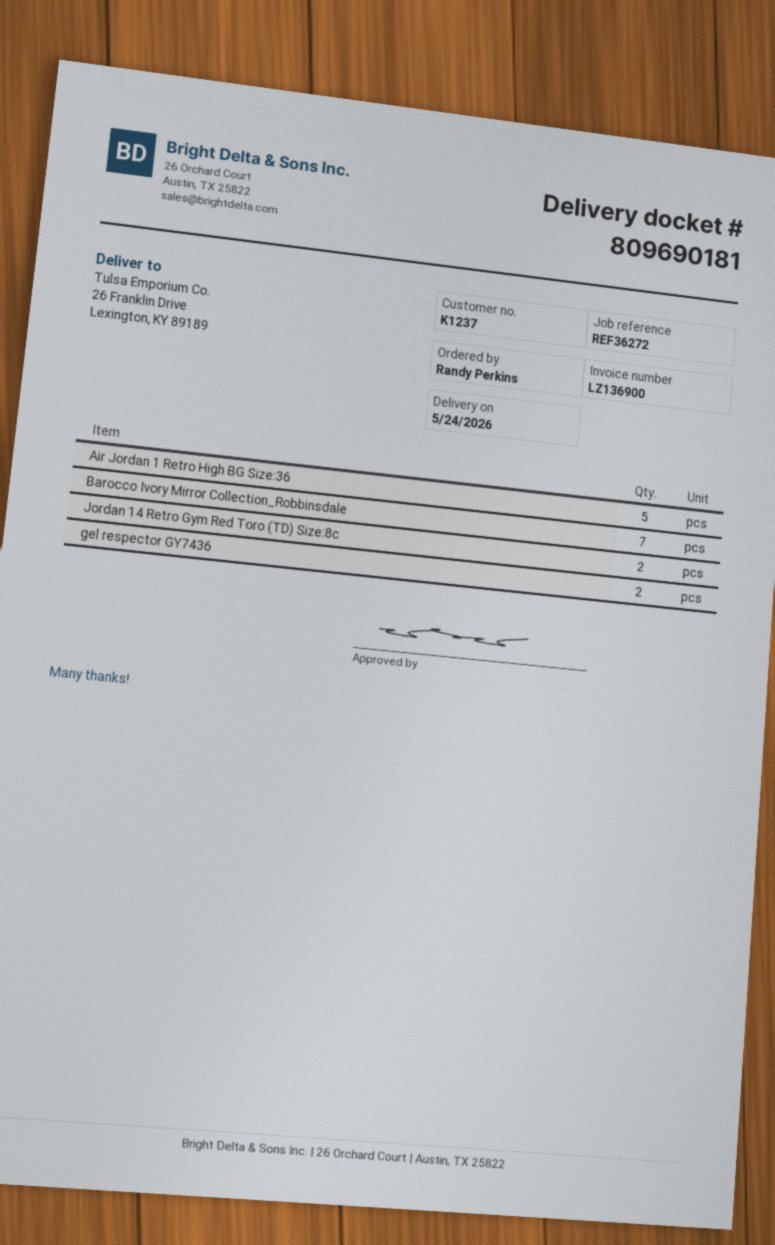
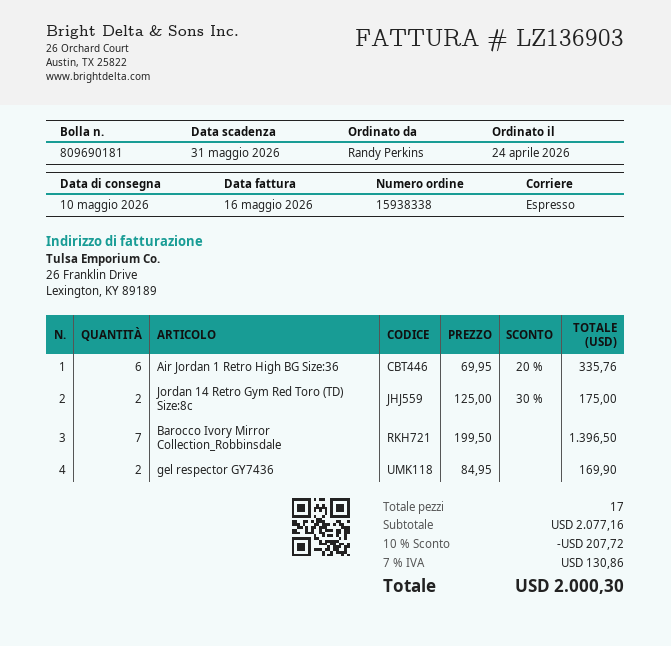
delivery date: 2026-05-24 -> 2026-05-10
invoice number: LZ136900 -> LZ136903
Air Jordan 1 Retro High BG Size:36: 5 -> 6

